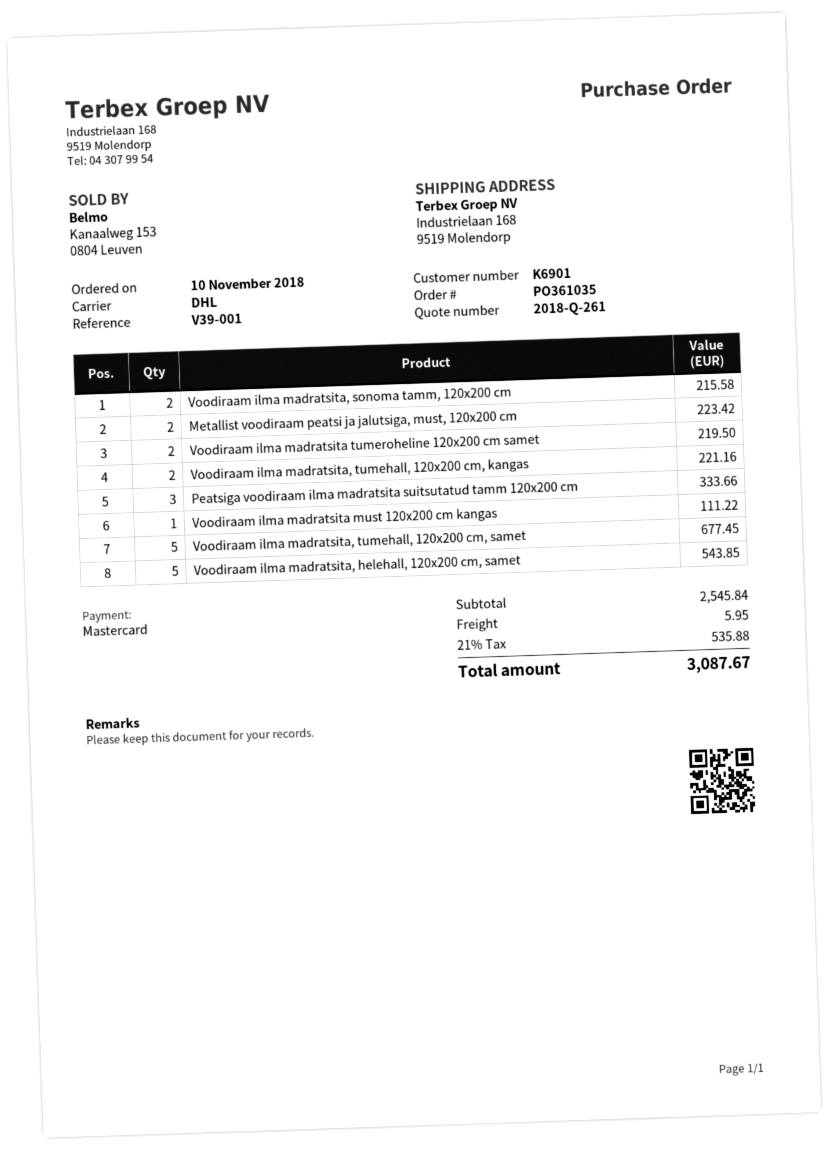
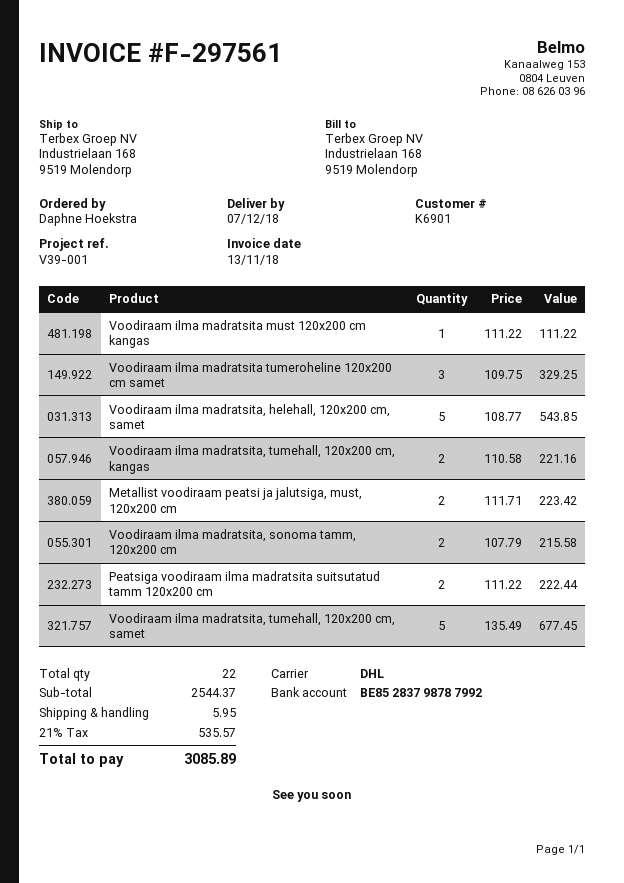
Voodiraam ilma madratsita tumeroheline 120x200 cm samet: 2 for 219.50 -> 3 for 329.25
Peatsiga voodiraam ilma madratsita suitsutatud tamm 120x200 cm: 3 for 333.66 -> 2 for 222.44
subtotal: 2545.84 -> 2544.37
tax: 21% = 535.88 -> 21% = 535.57
total: 3087.67 -> 3085.89

